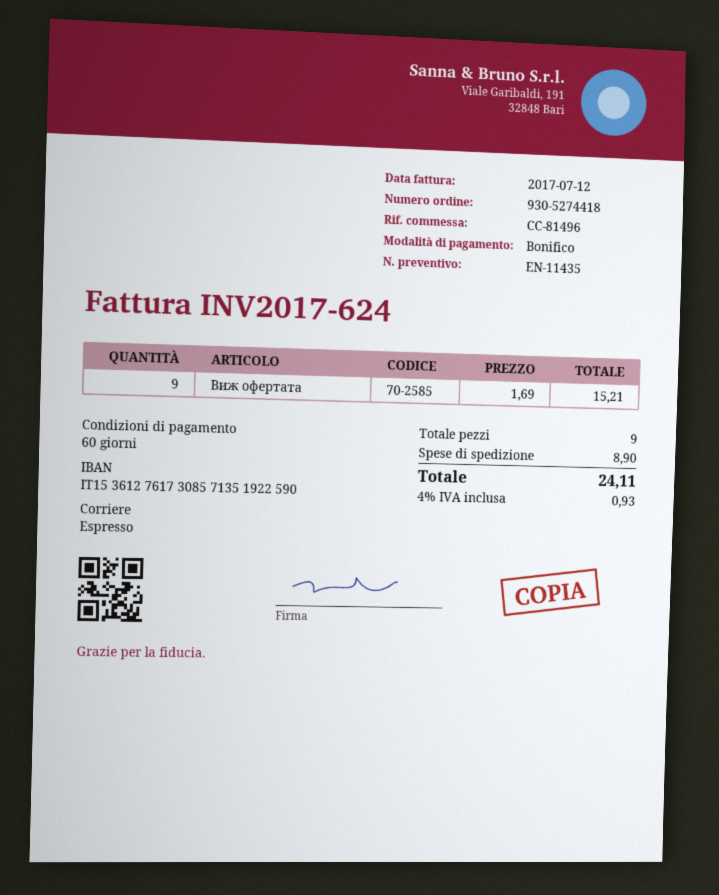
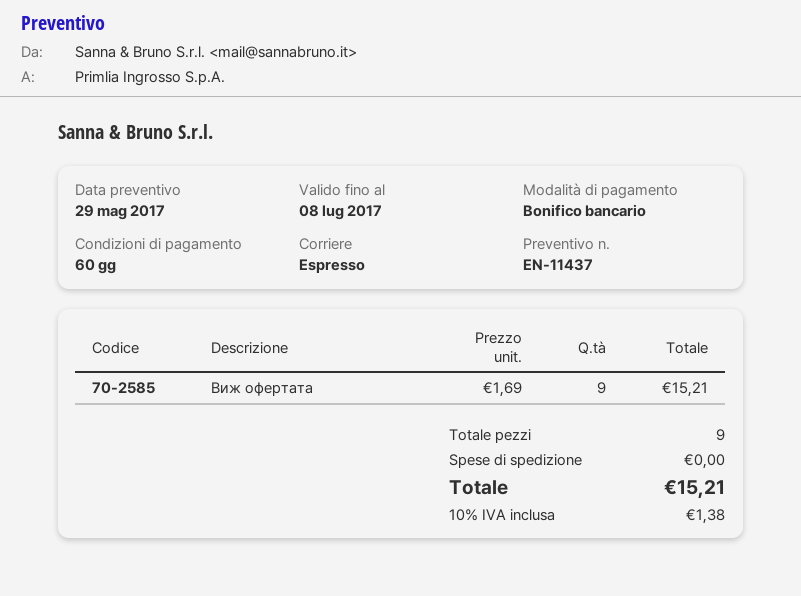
quote number: EN-11435 -> EN-11437
shipping: 8.90 -> 0.00
tax: 4% = 0.93 -> 10% = 1.38
total: 24.11 -> 15.21

